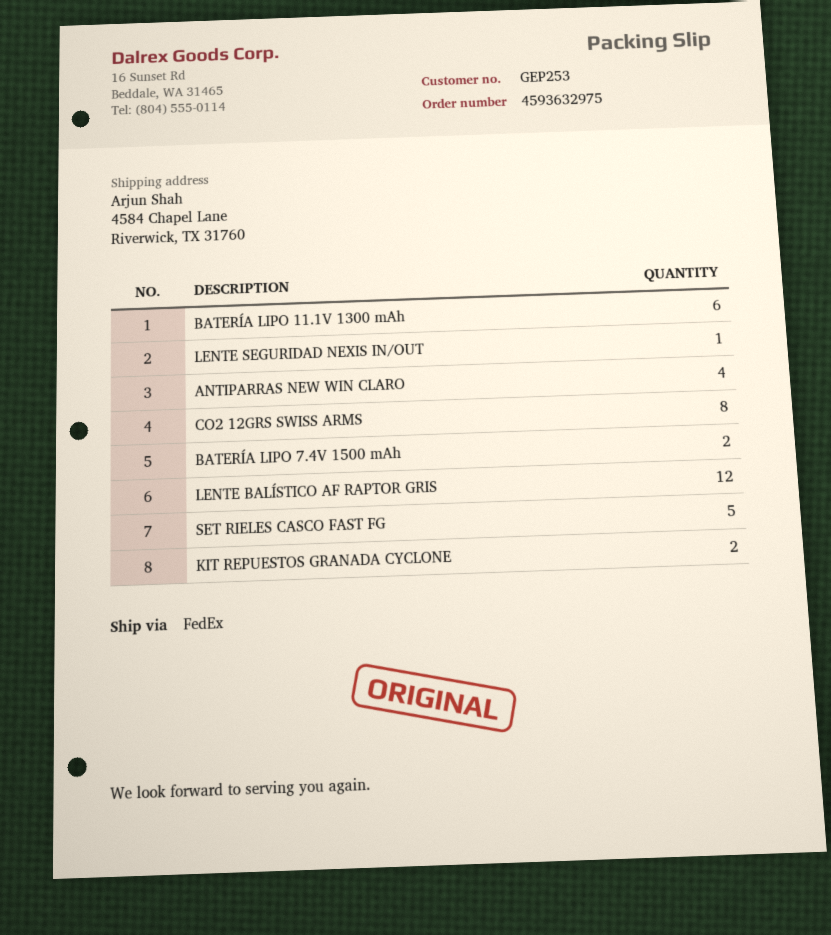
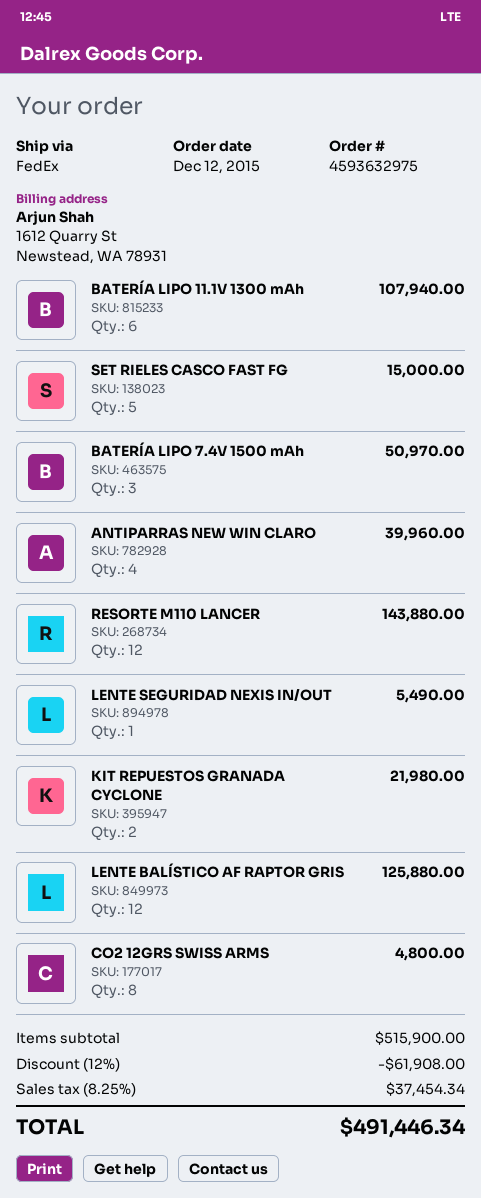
BATERÍA LIPO 7.4V 1500 mAh: 2 -> 3
RESORTE M110 LANCER: none -> 12

